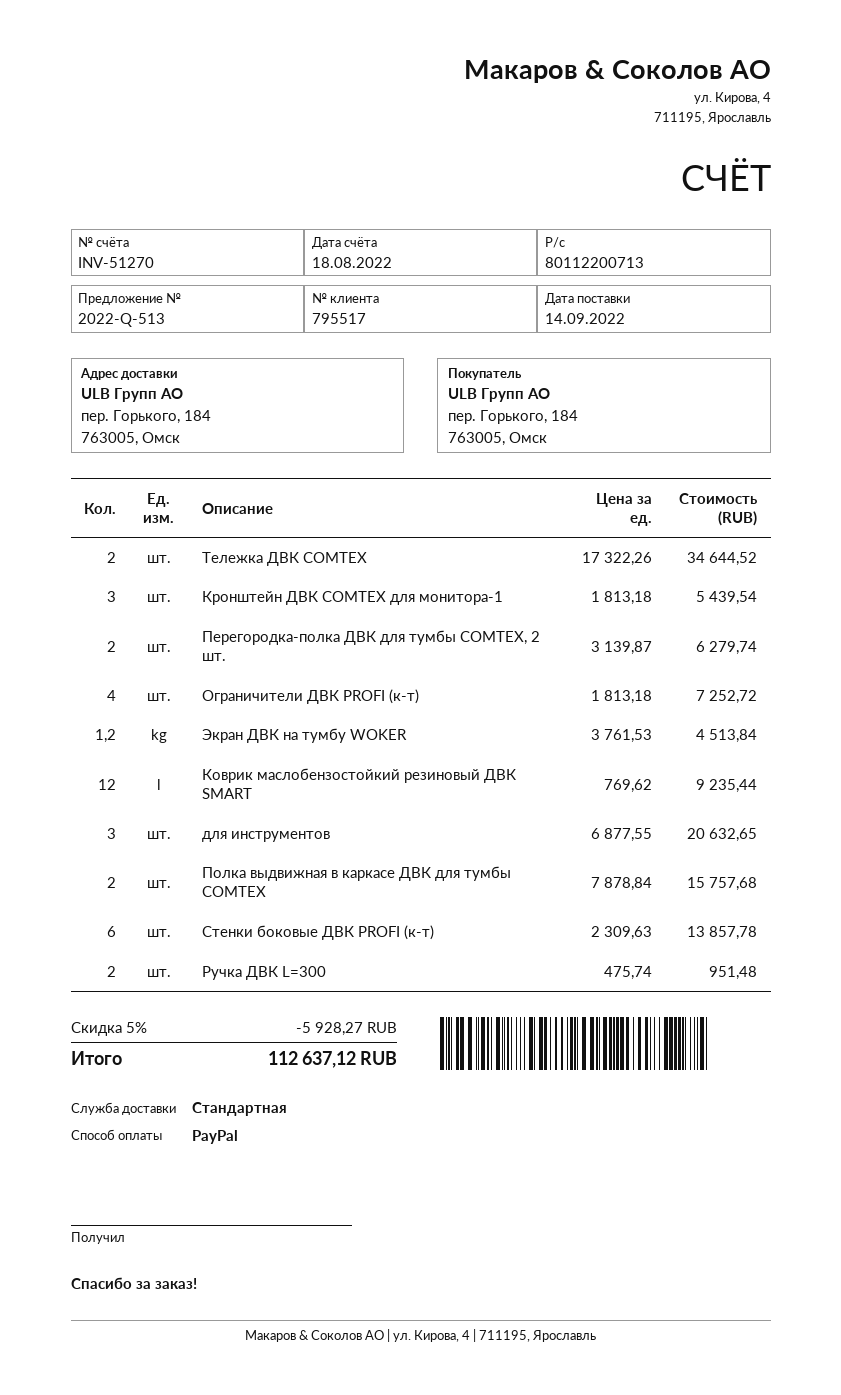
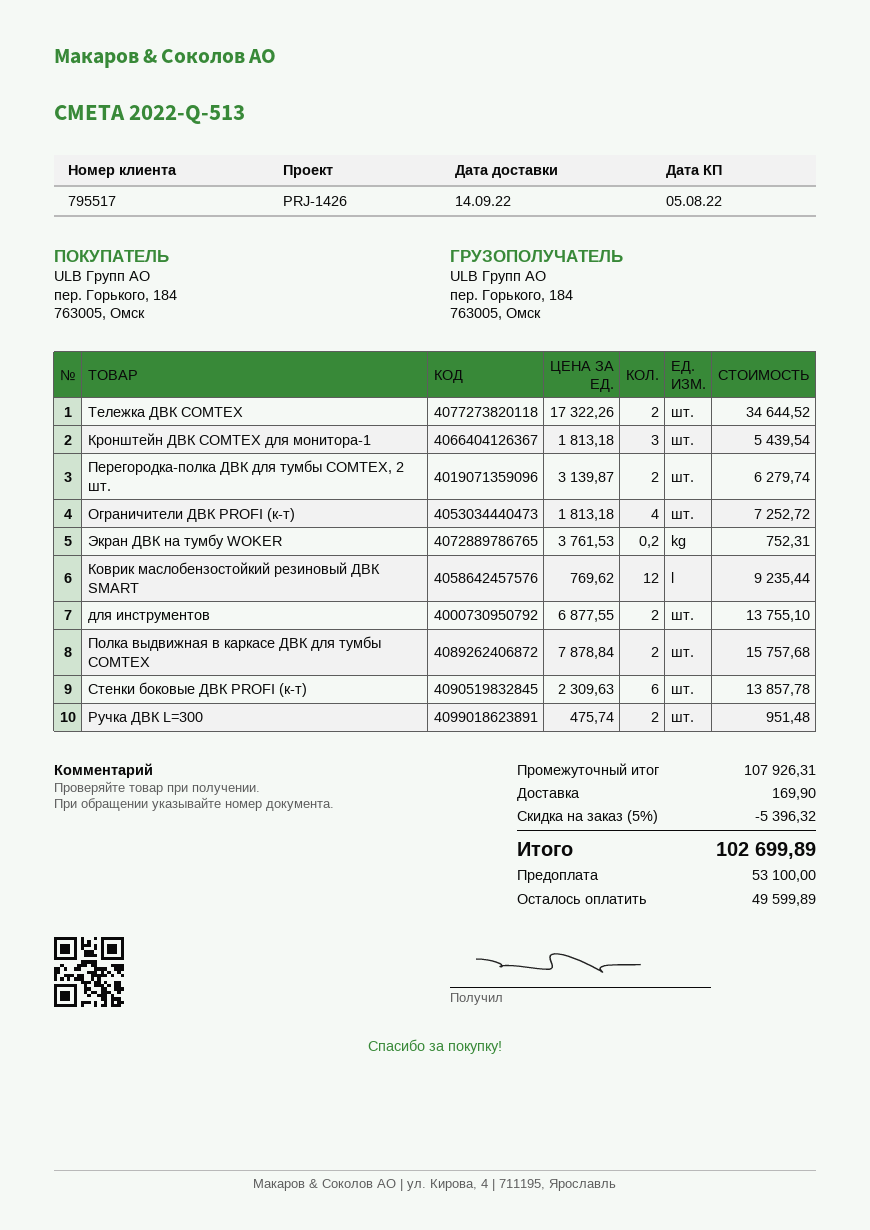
Экран ДВК на тумбу WOKER: 1.2 x 3761.53 = 4513.84 -> 0.2 x 3761.53 = 752.31
для инструментов: 3 x 6877.55 = 20632.65 -> 2 x 6877.55 = 13755.10
discount: 5% = 5928.27 -> 5% = 5396.32
shipping: none -> 169.90
total: 112637.12 -> 102699.89

